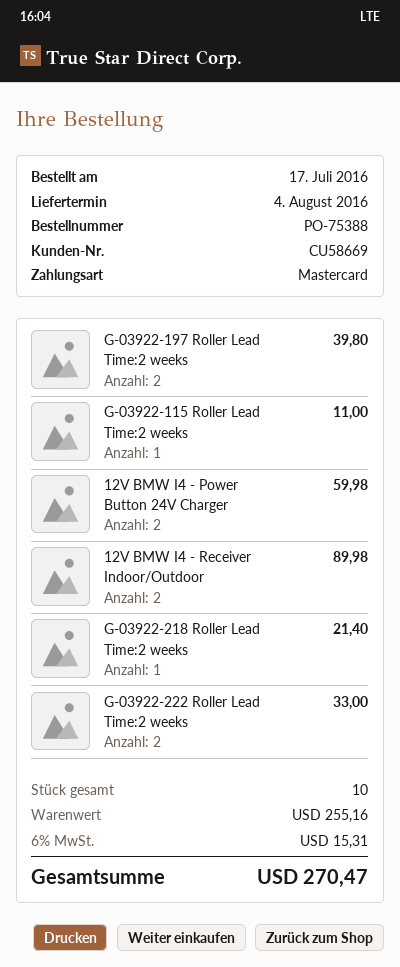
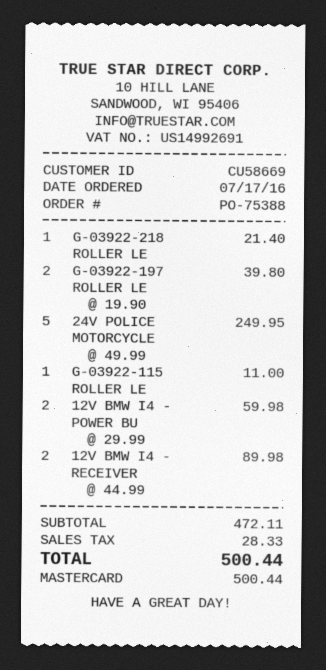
G-03922-222 Roller Lead Time:2 weeks: 2 for 33.00 -> none
24V POLICE MOTORCYCLE: none -> 5 for 249.95
subtotal: 255.16 -> 472.11
tax: 15.31 -> 28.33
total: 270.47 -> 500.44

